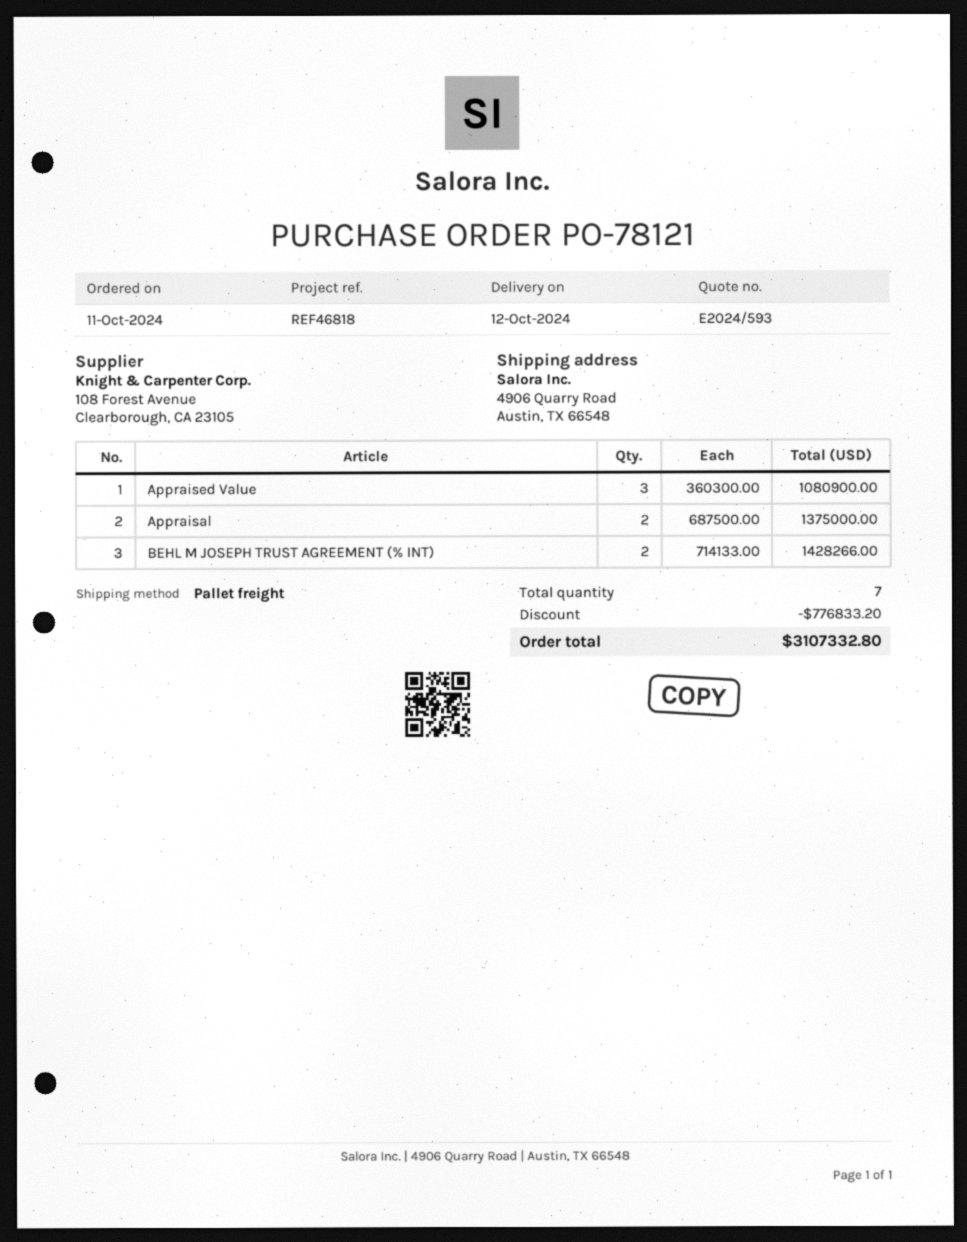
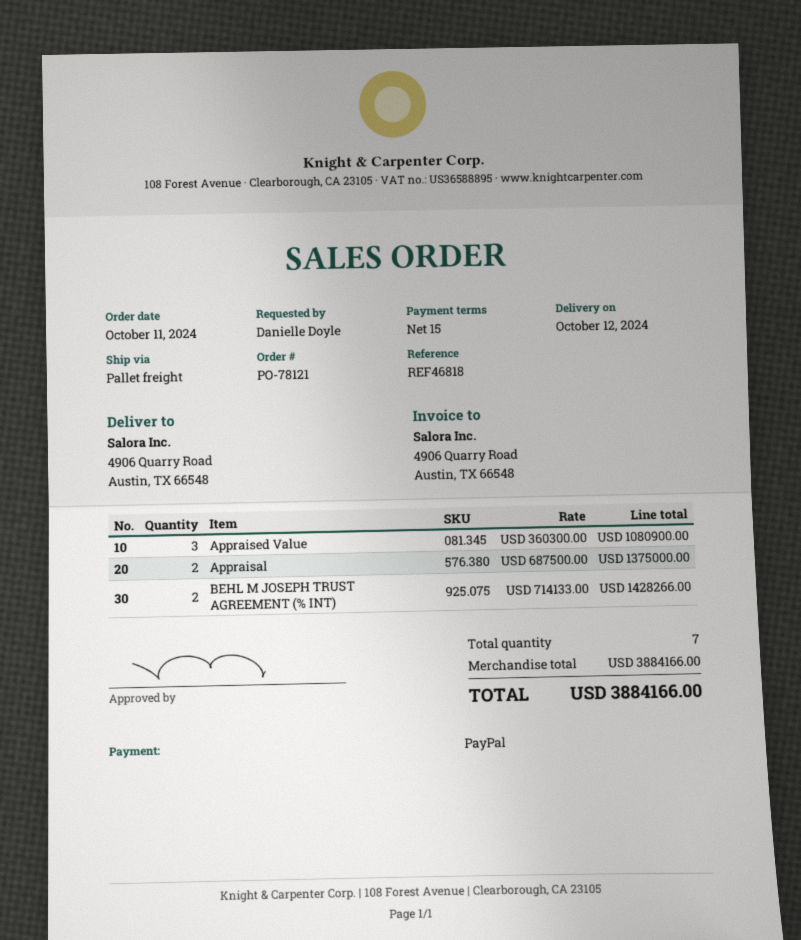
discount: 776833.20 -> none
total: 3107332.80 -> 3884166.00

